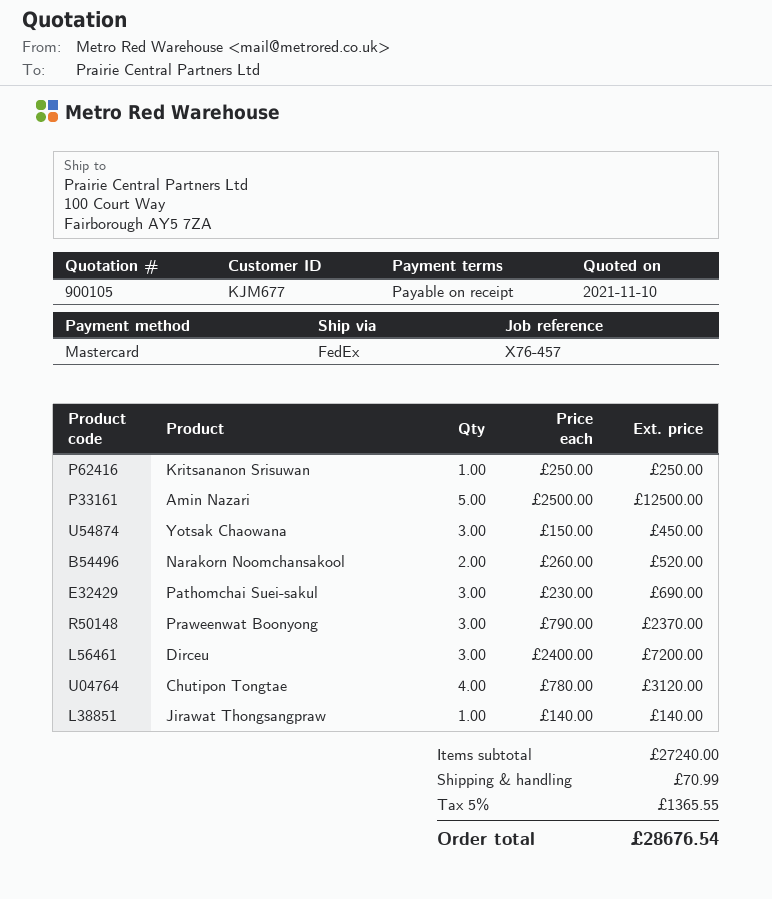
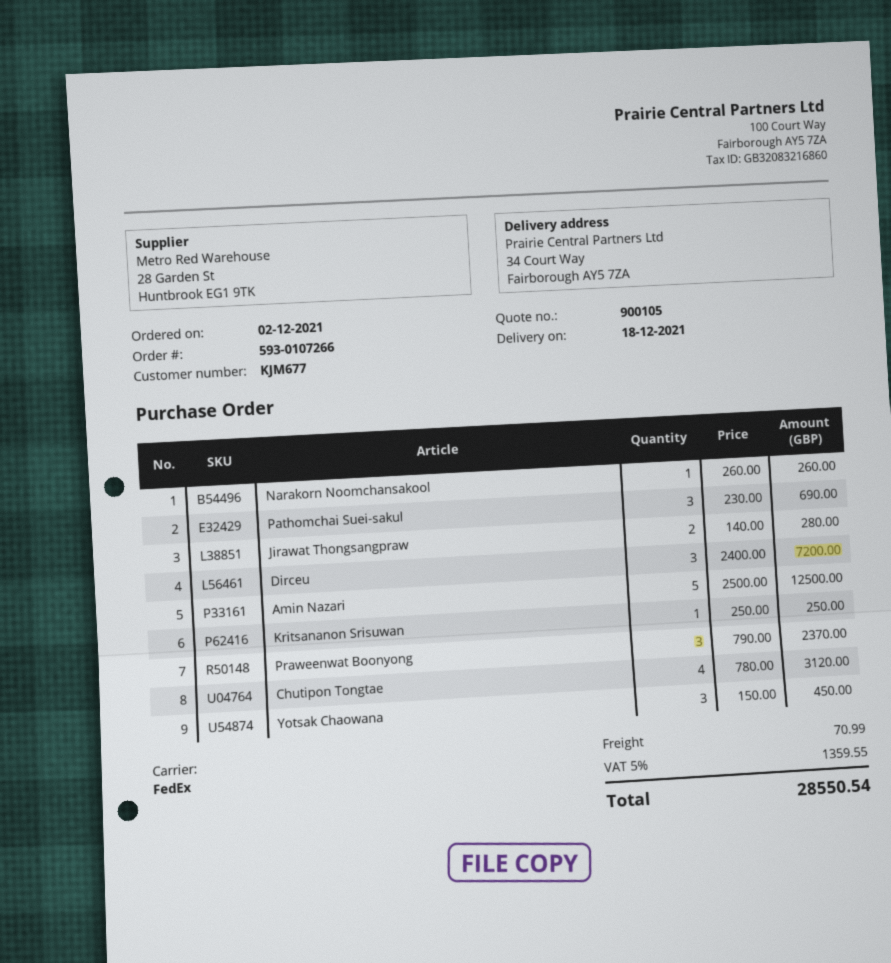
ship to: 100 Court Way, Fairborough AY5 7ZA -> 34 Court Way, Fairborough AY5 7ZA
Narakorn Noomchansakool: 2 x 260.00 = 520.00 -> 1 x 260.00 = 260.00
Jirawat Thongsangpraw: 1 x 140.00 = 140.00 -> 2 x 140.00 = 280.00
tax: 5% = 1365.55 -> 5% = 1359.55
total: 28676.54 -> 28550.54

